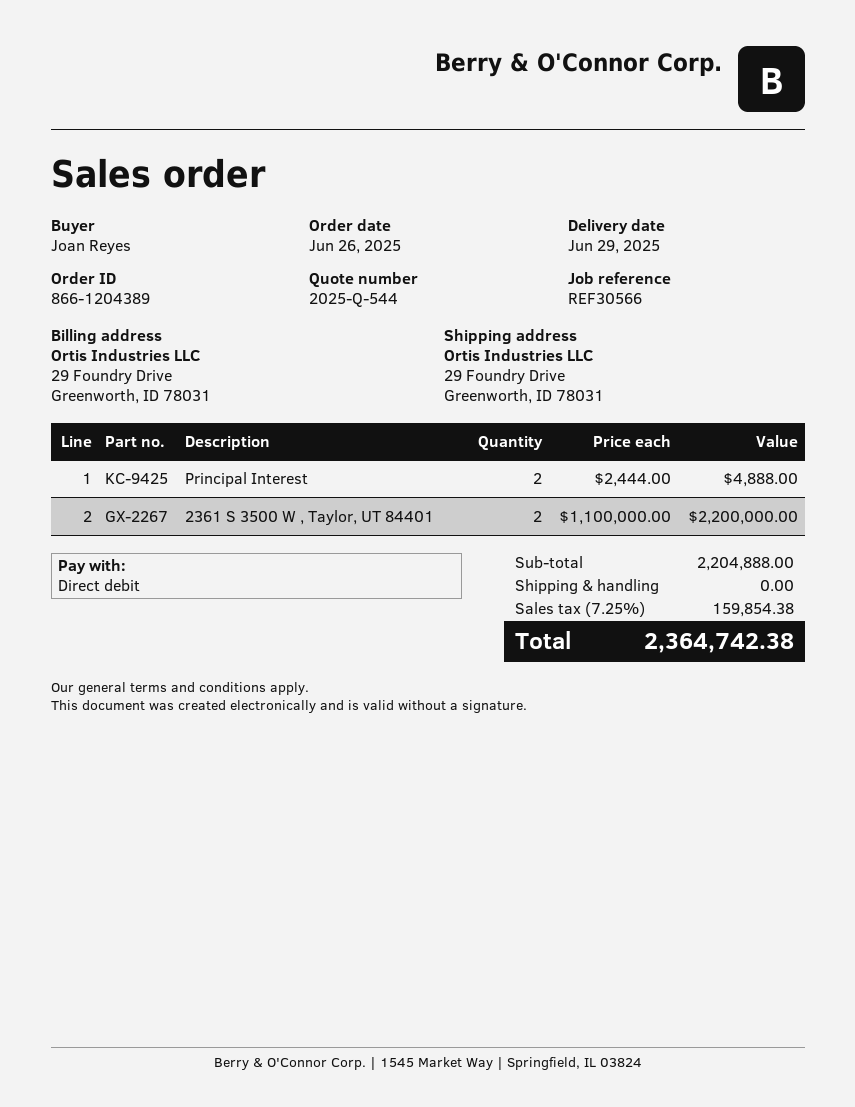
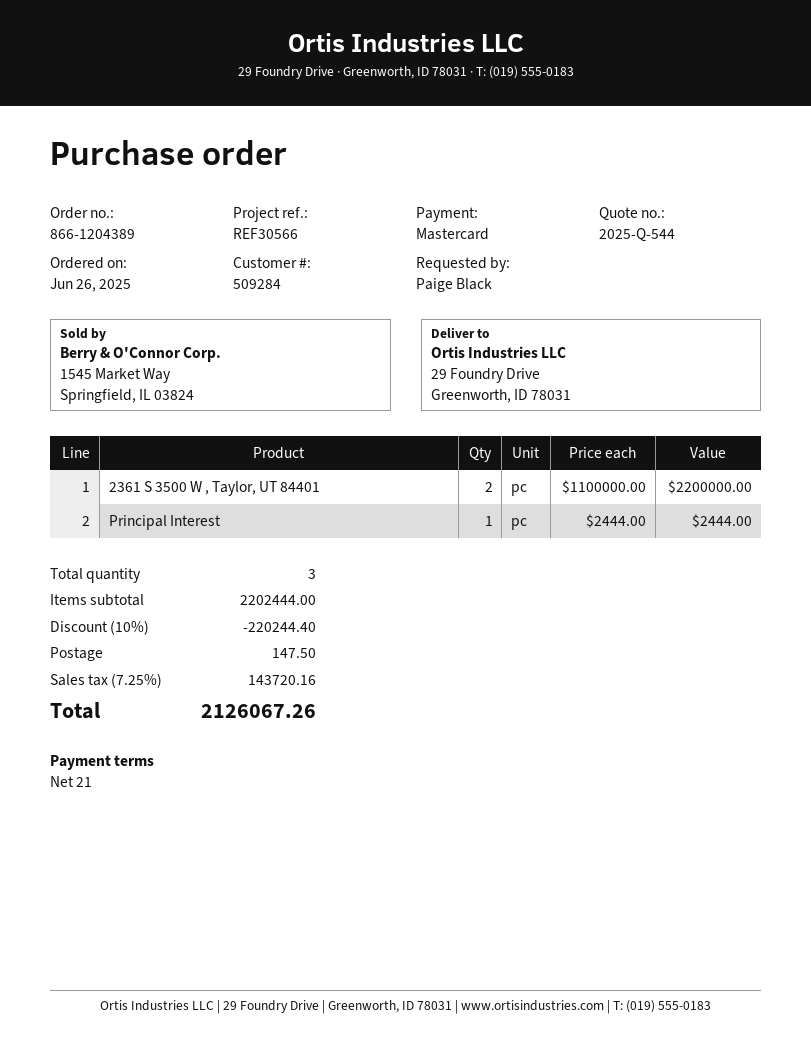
ordered by: Joan Reyes -> Paige Black
payment method: direct debit -> Mastercard
Principal Interest: 2 x 2444.00 = 4888.00 -> 1 x 2444.00 = 2444.00
subtotal: 2204888.00 -> 2202444.00
discount: none -> 10% = 220244.40
shipping: 0.00 -> 147.50
tax: 7.25% = 159854.38 -> 7.25% = 143720.16
total: 2364742.38 -> 2126067.26

